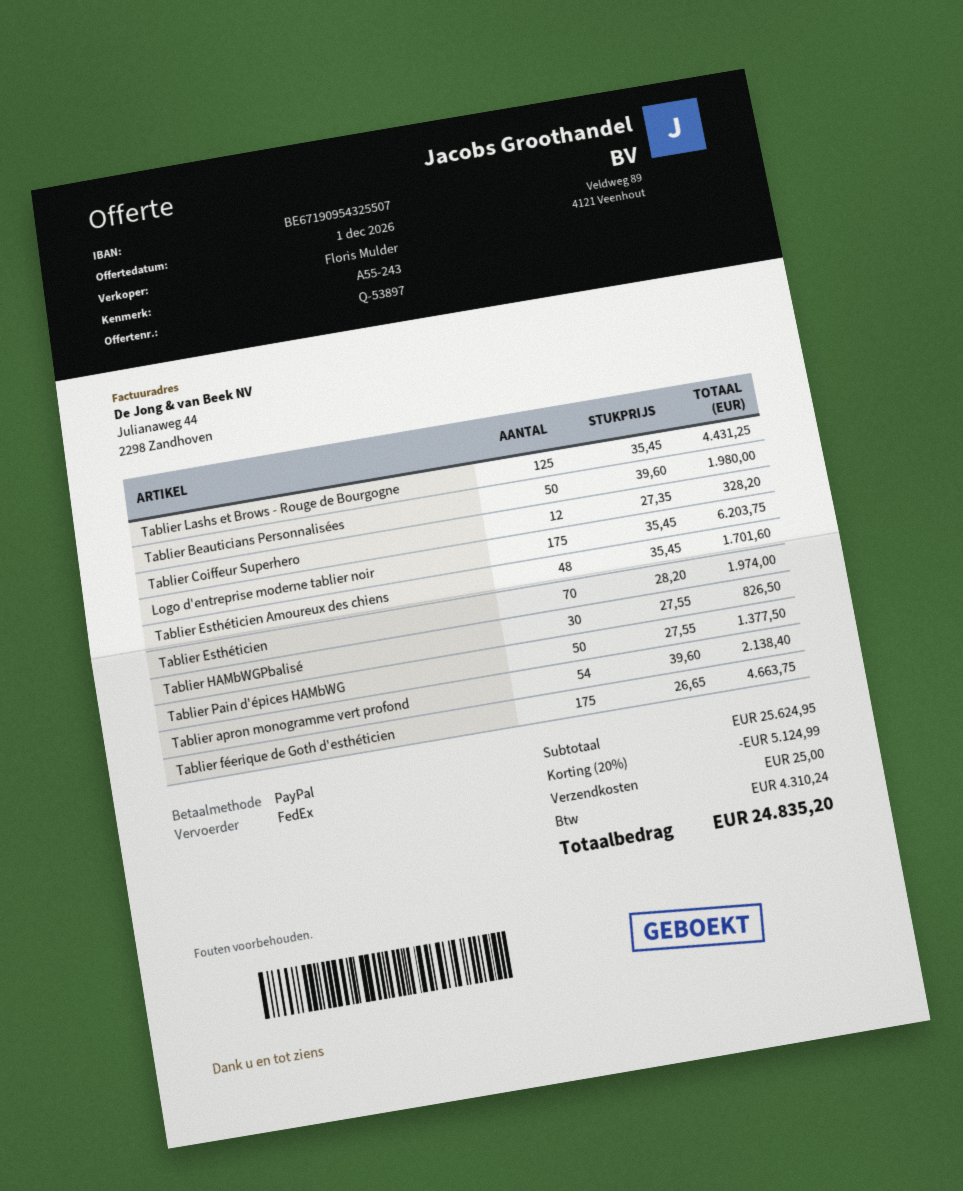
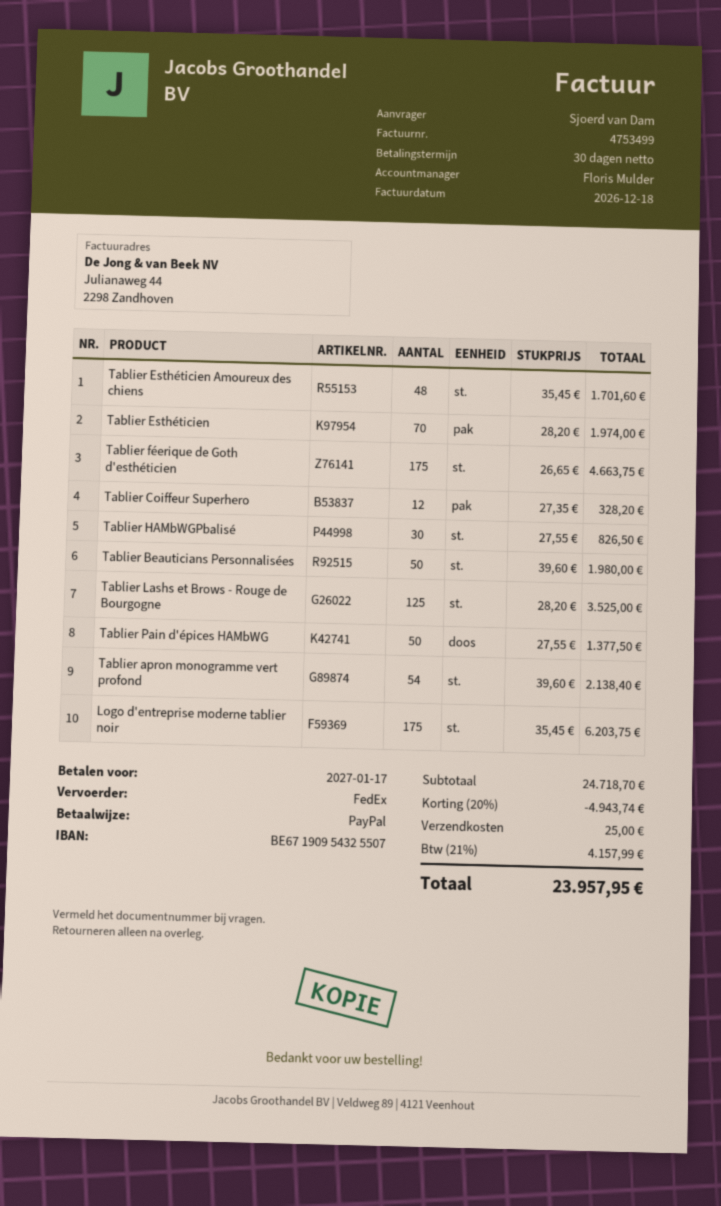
Tablier Lashs et Brows - Rouge de Bourgogne: 125 x 35.45 = 4431.25 -> 125 x 28.20 = 3525.00
subtotal: 25624.95 -> 24718.70
discount: 20% = 5124.99 -> 20% = 4943.74
tax: 4310.24 -> 4157.99
total: 24835.20 -> 23957.95

